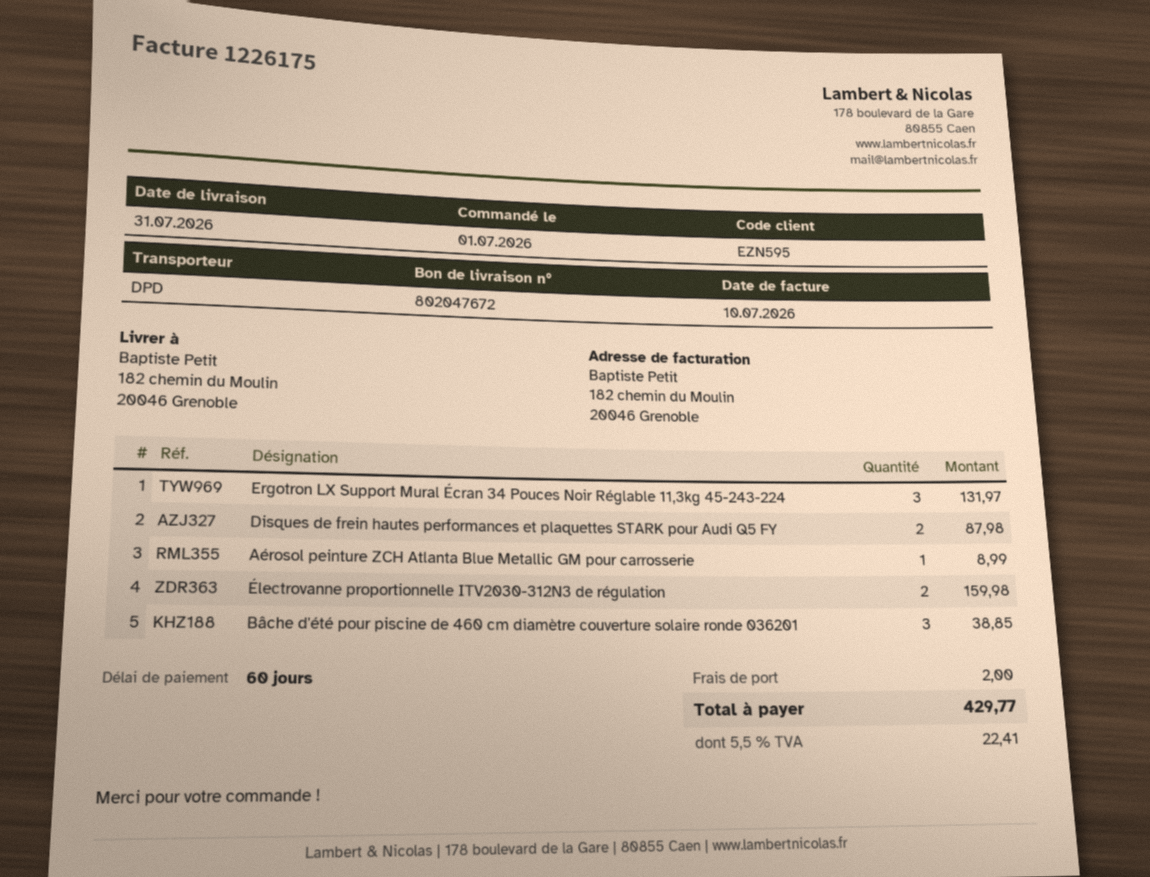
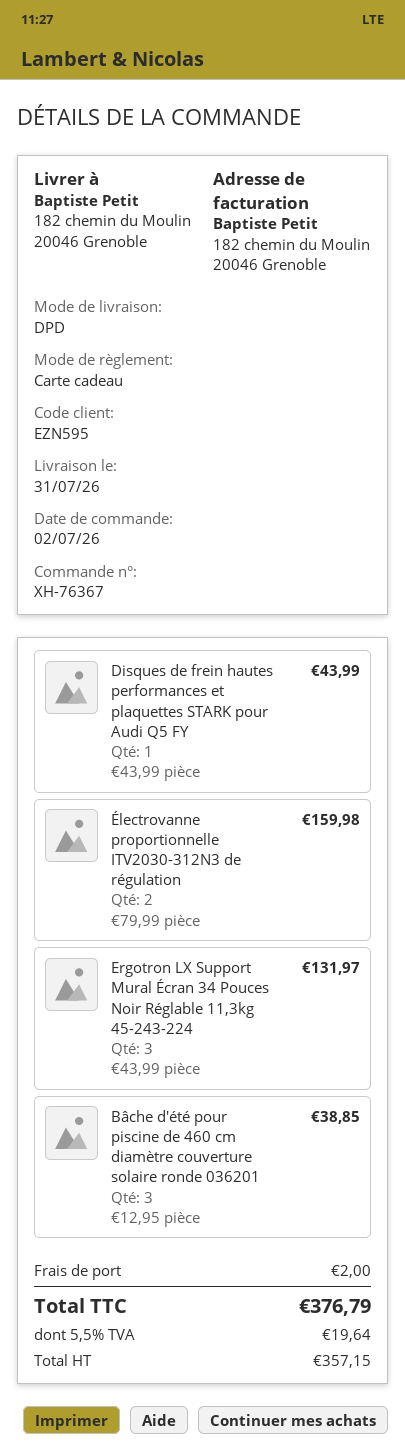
order date: 2026-07-01 -> 2026-07-02
Disques de frein hautes performances et plaquettes STARK pour Audi Q5 FY: 2 for 87.98 -> 1 for 43.99
Aérosol peinture ZCH Atlanta Blue Metallic GM pour carrosserie: 1 for 8.99 -> none
tax: 5.5% = 22.41 -> 5.5% = 19.64
total: 429.77 -> 376.79

